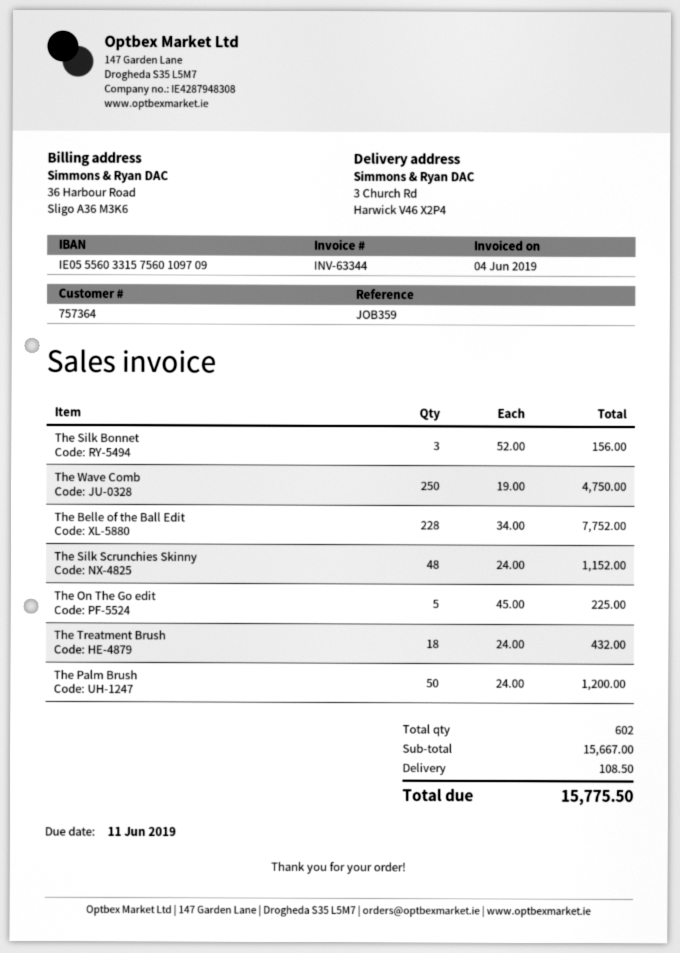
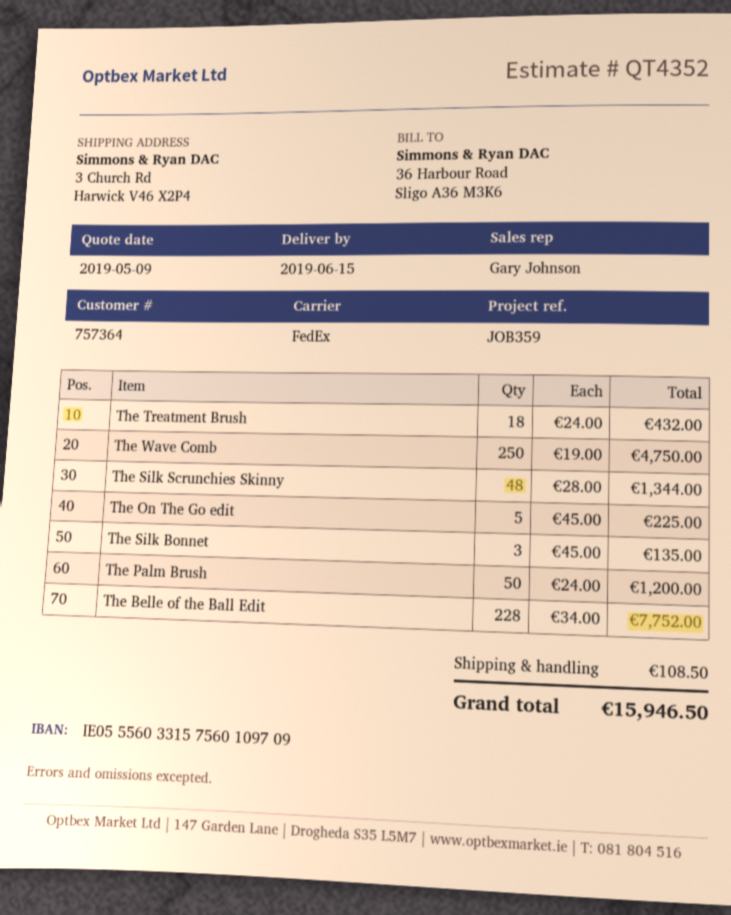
The Silk Bonnet: 3 x 52.00 = 156.00 -> 3 x 45.00 = 135.00
The Silk Scrunchies Skinny: 48 x 24.00 = 1152.00 -> 48 x 28.00 = 1344.00
total: 15775.50 -> 15946.50

